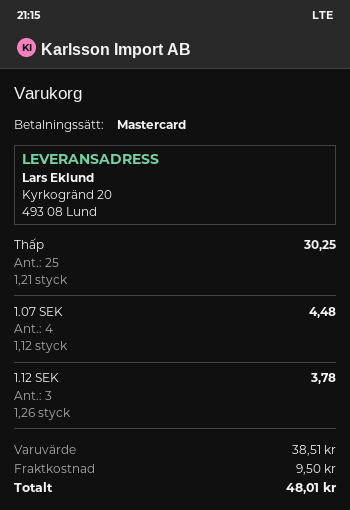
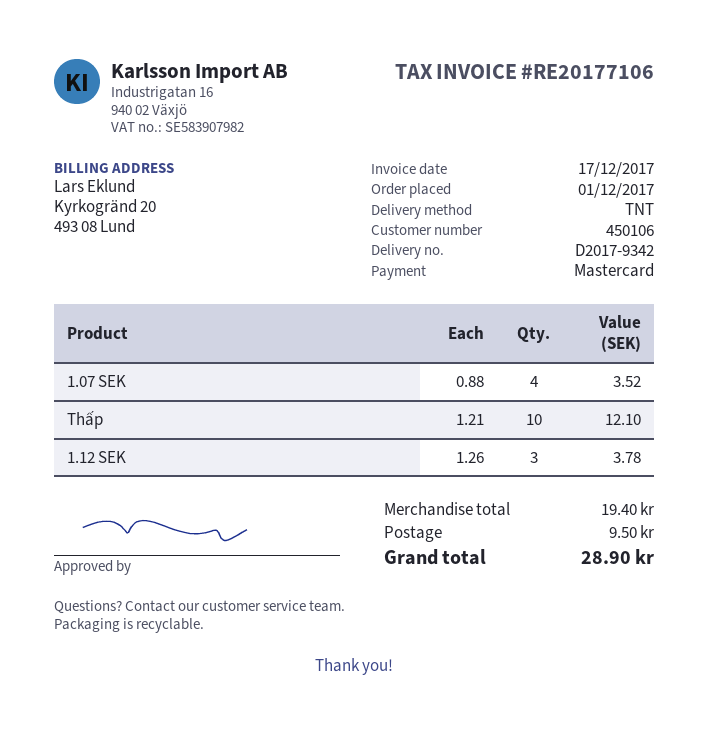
Thấp: 25 x 1.21 = 30.25 -> 10 x 1.21 = 12.10
1.07 SEK: 4 x 1.12 = 4.48 -> 4 x 0.88 = 3.52
subtotal: 38.51 -> 19.40
total: 48.01 -> 28.90

